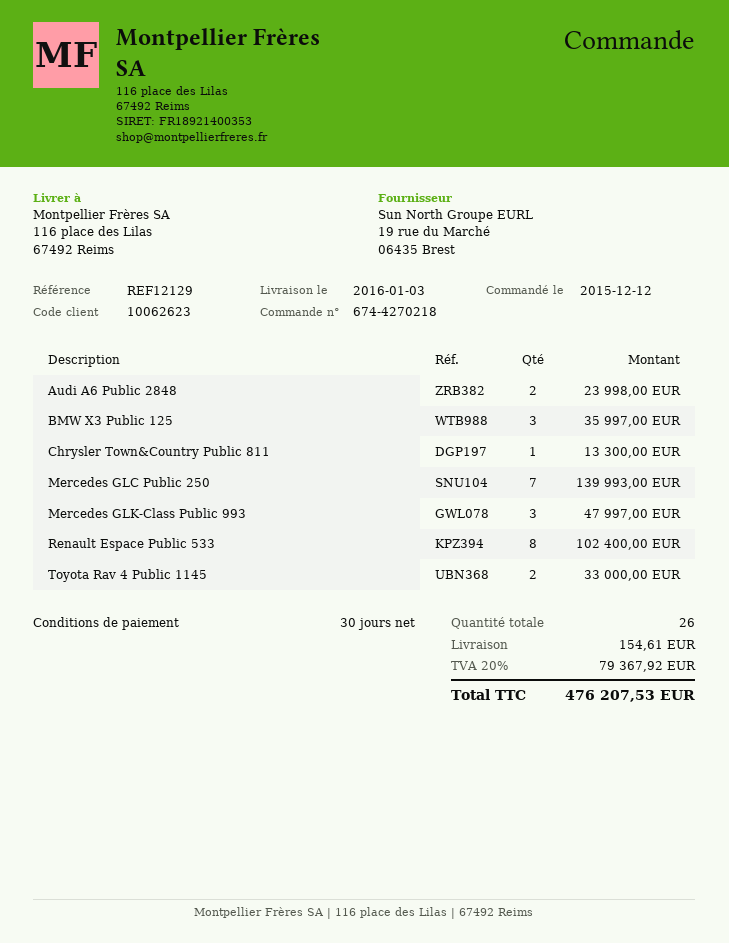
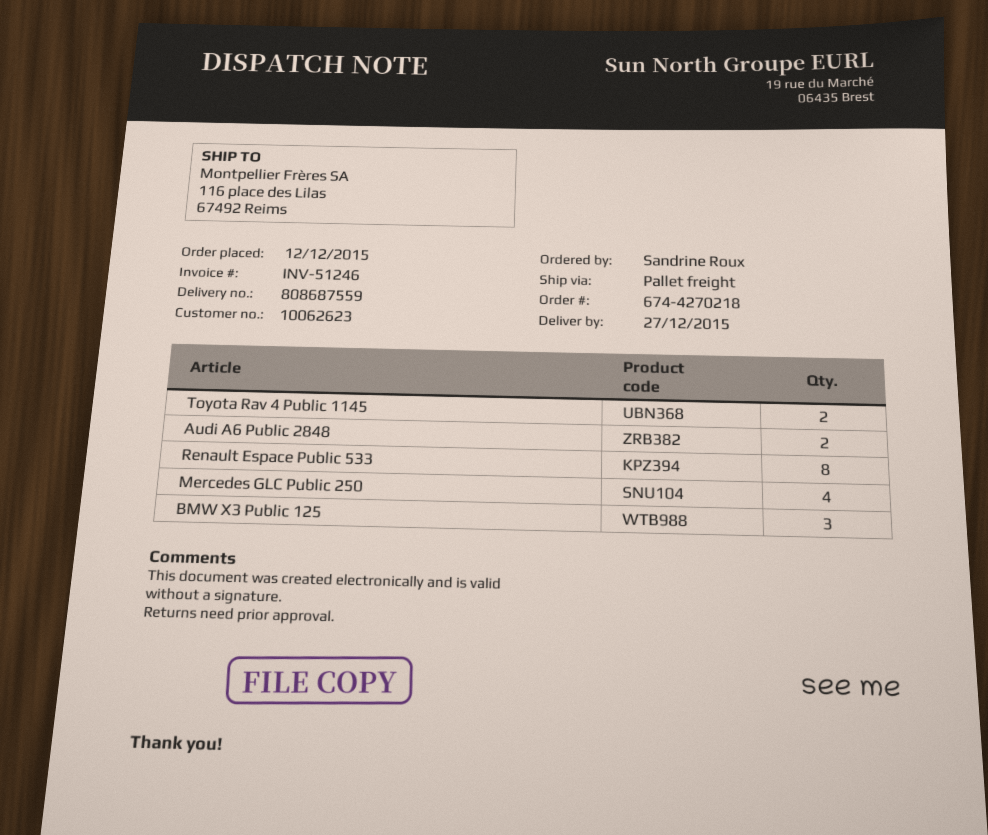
delivery date: 2016-01-03 -> 2015-12-27
Chrysler Town&Country Public 811: 1 -> none
Mercedes GLC Public 250: 7 -> 4
Mercedes GLK-Class Public 993: 3 -> none

